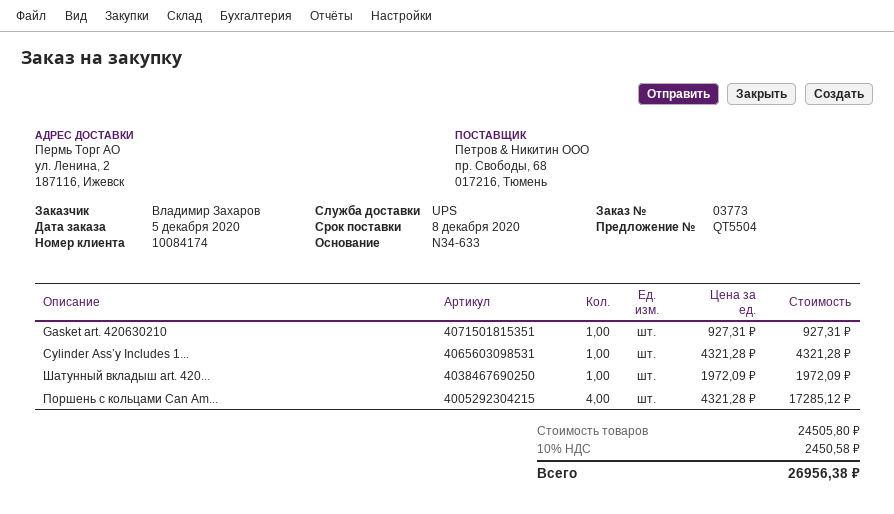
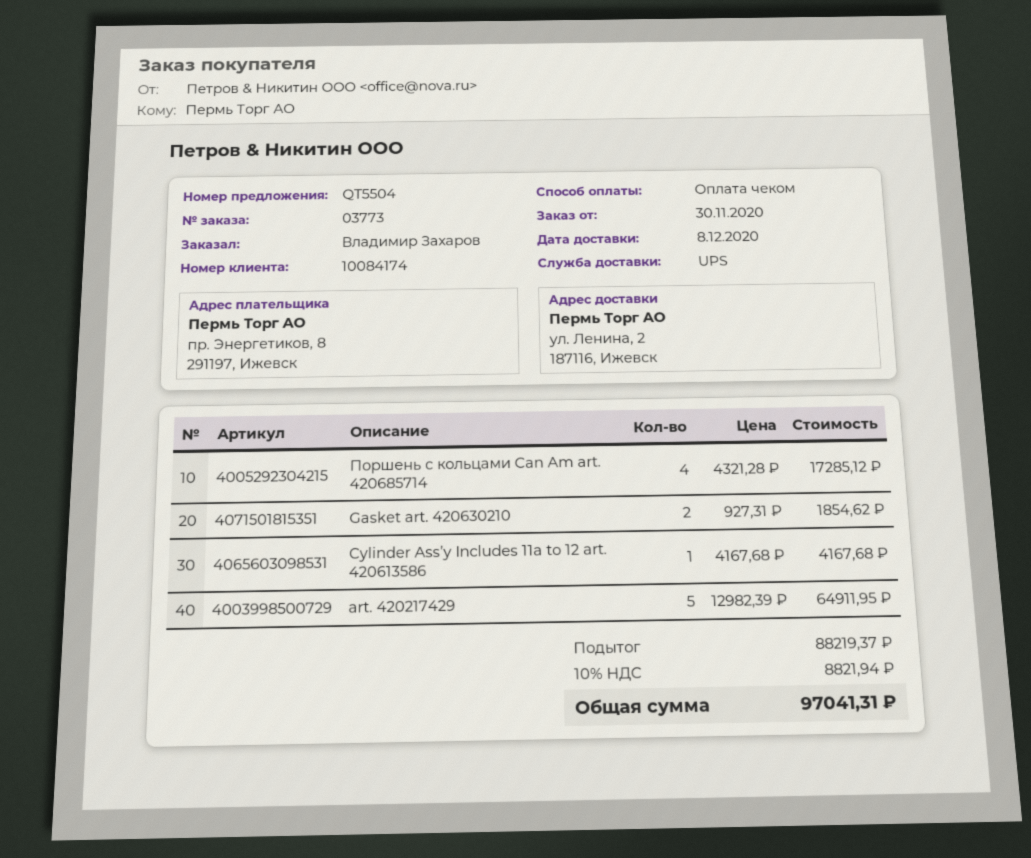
order date: 2020-12-05 -> 2020-11-30
Gasket art. 420630210: 1 x 927.31 = 927.31 -> 2 x 927.31 = 1854.62
Cylinder Ass’y Includes 1...: 1 x 4321.28 = 4321.28 -> 1 x 4167.68 = 4167.68
Шатунный вкладыш art. 420...: 1 x 1972.09 = 1972.09 -> none
art. 420217429: none -> 5 x 12982.39 = 64911.95
subtotal: 24505.80 -> 88219.37
tax: 10% = 2450.58 -> 10% = 8821.94
total: 26956.38 -> 97041.31

